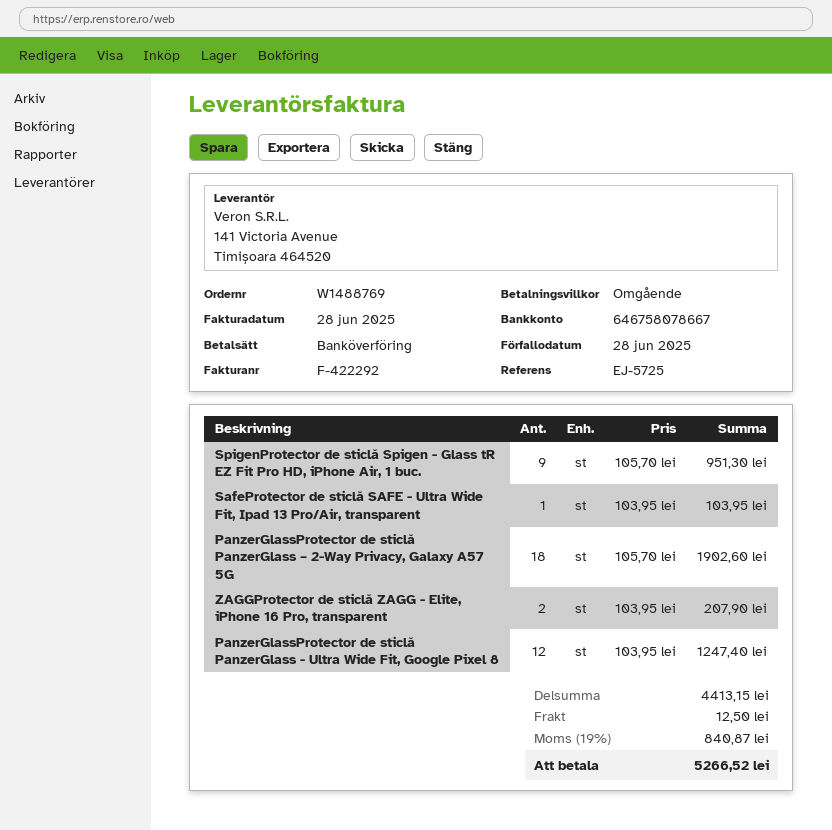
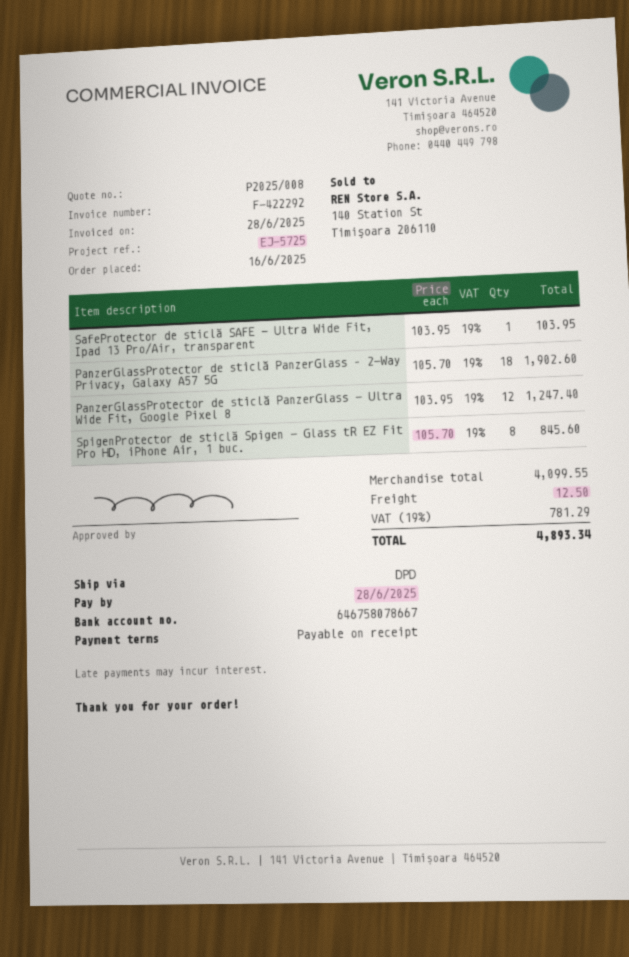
SpigenProtector de sticlă Spigen - Glass tR EZ Fit Pro HD, iPhone Air, 1 buc.: 9 x 105.70 = 951.30 -> 8 x 105.70 = 845.60
ZAGGProtector de sticlă ZAGG - Elite, iPhone 16 Pro, transparent: 2 x 103.95 = 207.90 -> none
subtotal: 4413.15 -> 4099.55
tax: 19% = 840.87 -> 19% = 781.29
total: 5266.52 -> 4893.34

